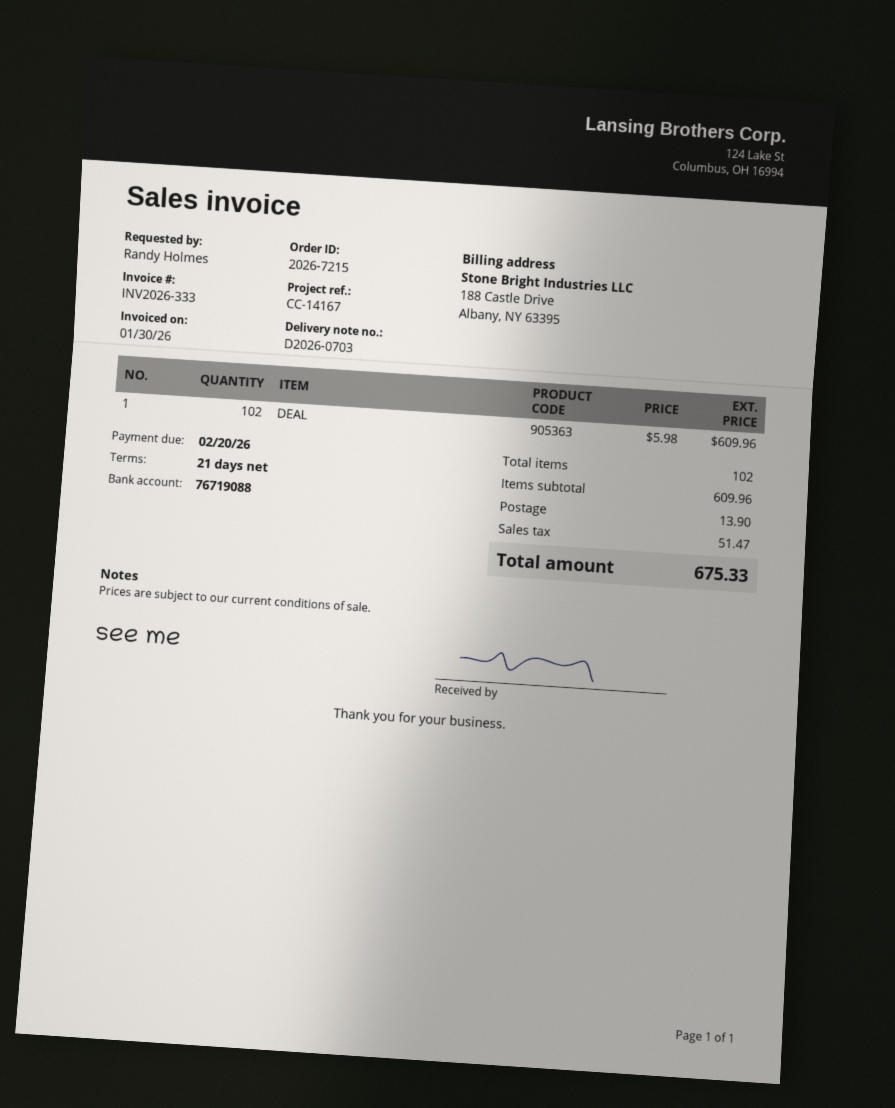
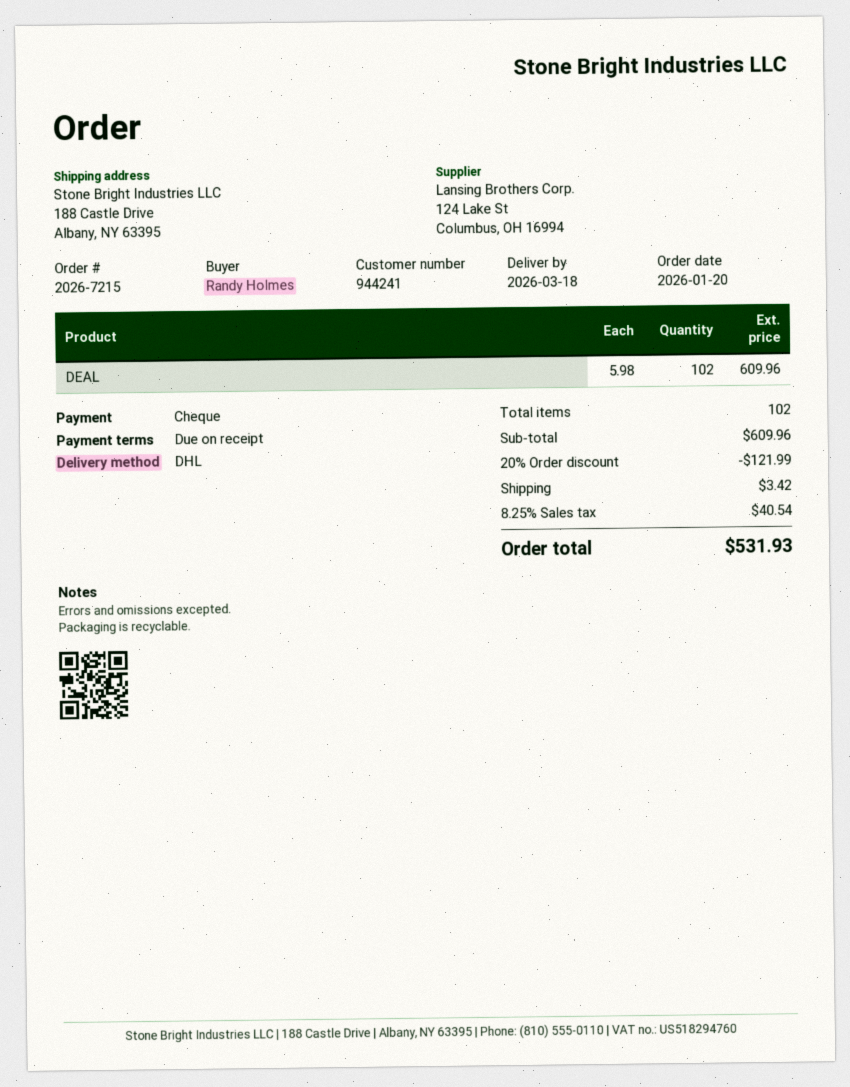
payment terms: 21 days -> on receipt
discount: none -> 20% = 121.99
shipping: 13.90 -> 3.42
tax: 51.47 -> 40.54
total: 675.33 -> 531.93

